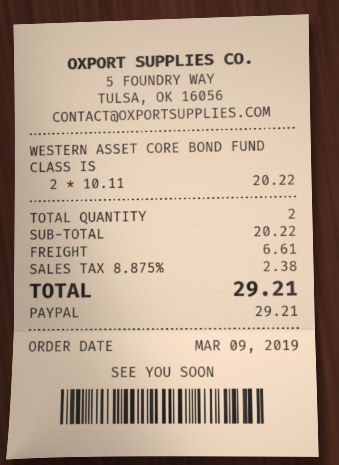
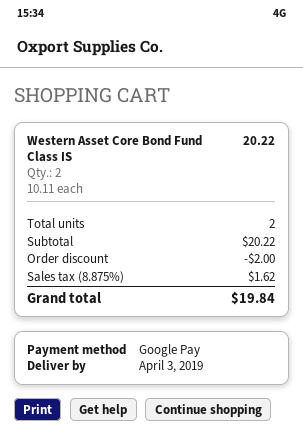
payment method: PayPal -> Google Pay
discount: none -> 2.00
shipping: 6.61 -> none
tax: 8.875% = 2.38 -> 8.875% = 1.62
total: 29.21 -> 19.84

